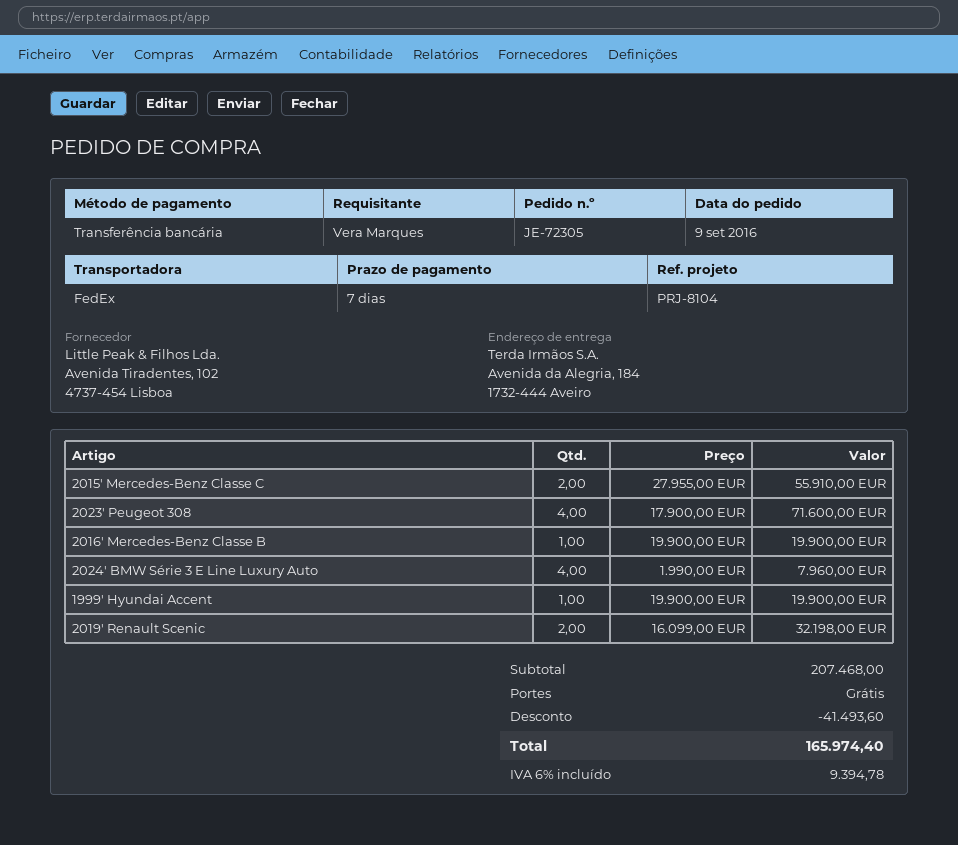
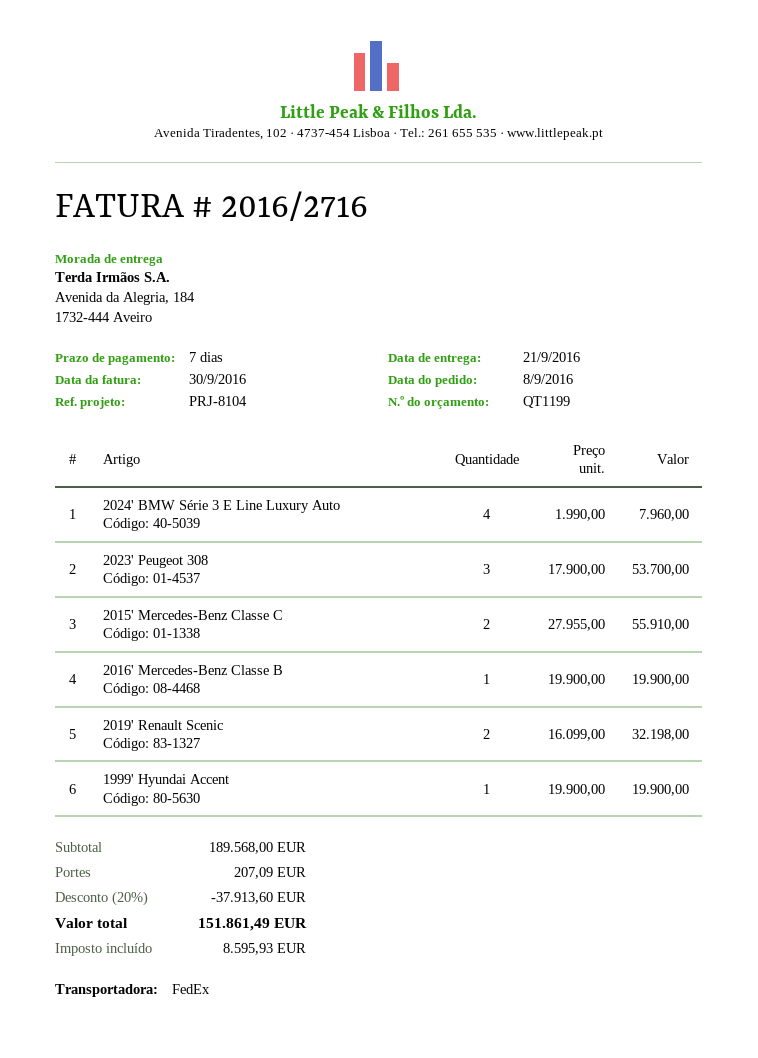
order date: 2016-09-09 -> 2016-09-08
2023' Peugeot 308: 4 x 17900.00 = 71600.00 -> 3 x 17900.00 = 53700.00
subtotal: 207468.00 -> 189568.00
discount: 41493.60 -> 37913.60
shipping: 0.00 -> 207.09
tax: 9394.78 -> 8595.93
total: 165974.40 -> 151861.49

